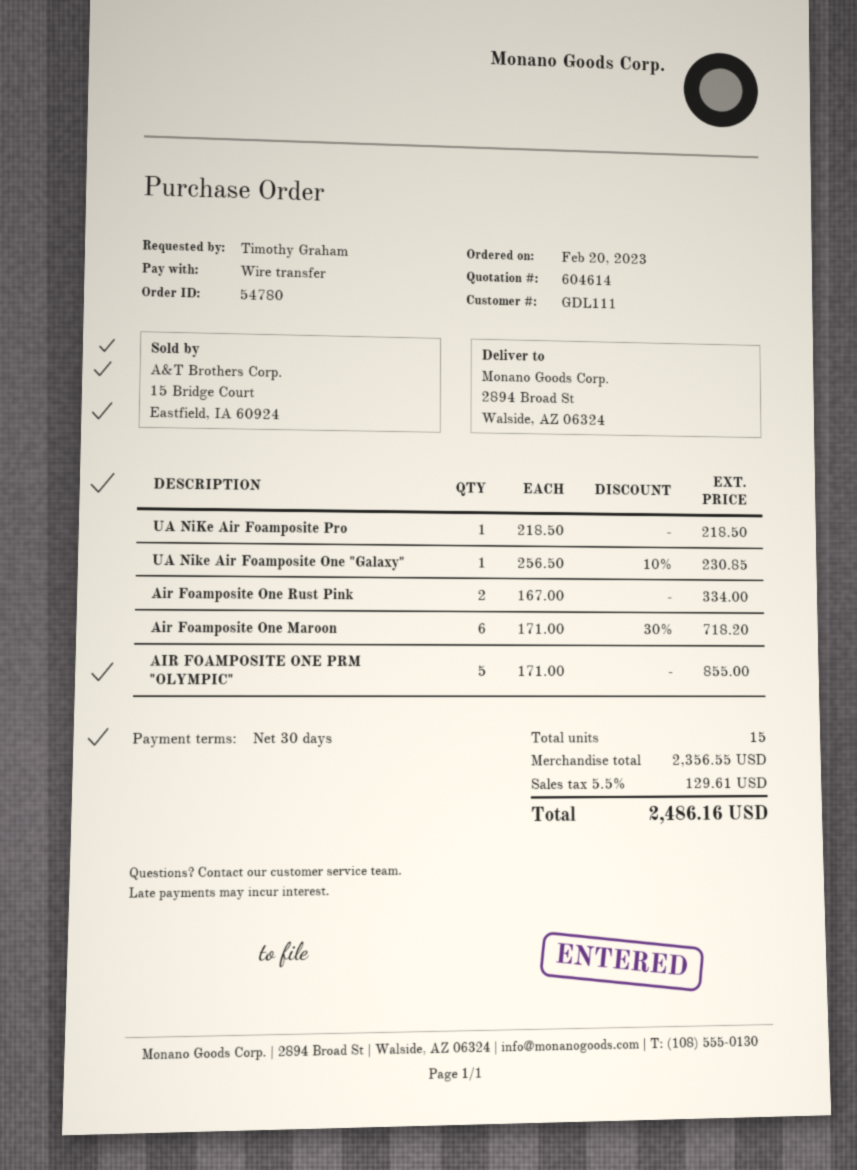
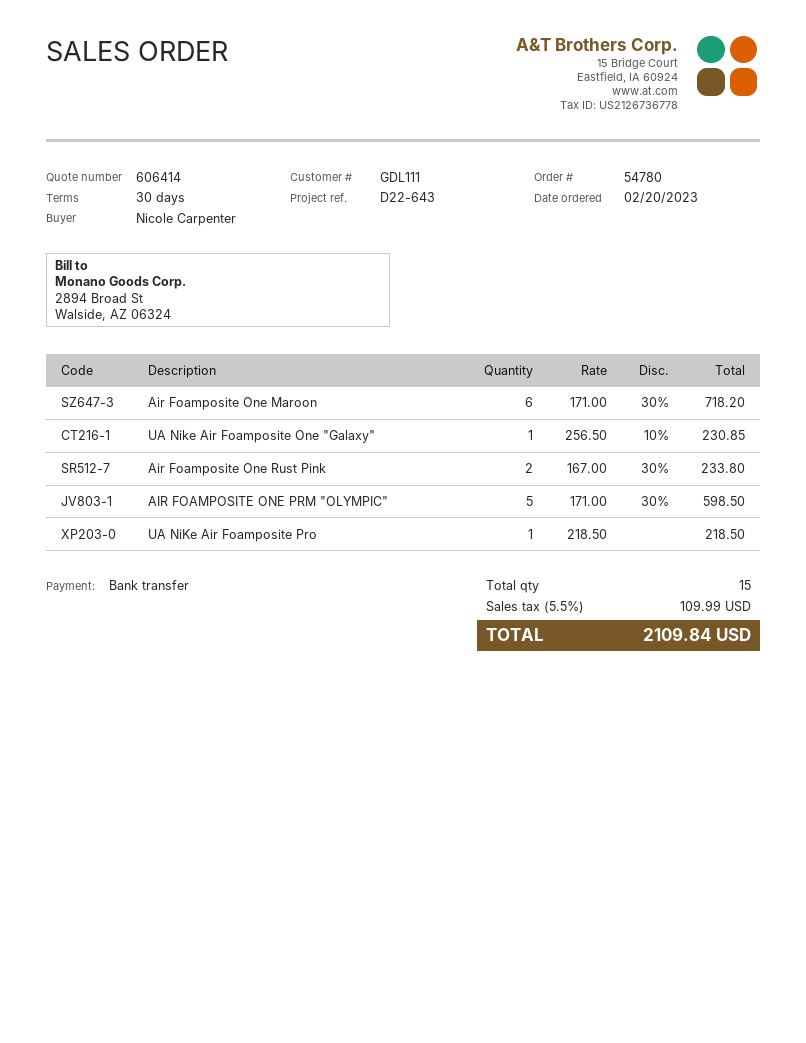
quote number: 604614 -> 606414
ordered by: Timothy Graham -> Nicole Carpenter
Air Foamposite One Rust Pink: 2 x 167.00 = 334.00 -> 2 x 167.00 - 30% = 233.80
AIR FOAMPOSITE ONE PRM "OLYMPIC": 5 x 171.00 = 855.00 -> 5 x 171.00 - 30% = 598.50
tax: 5.5% = 129.61 -> 5.5% = 109.99
total: 2486.16 -> 2109.84

